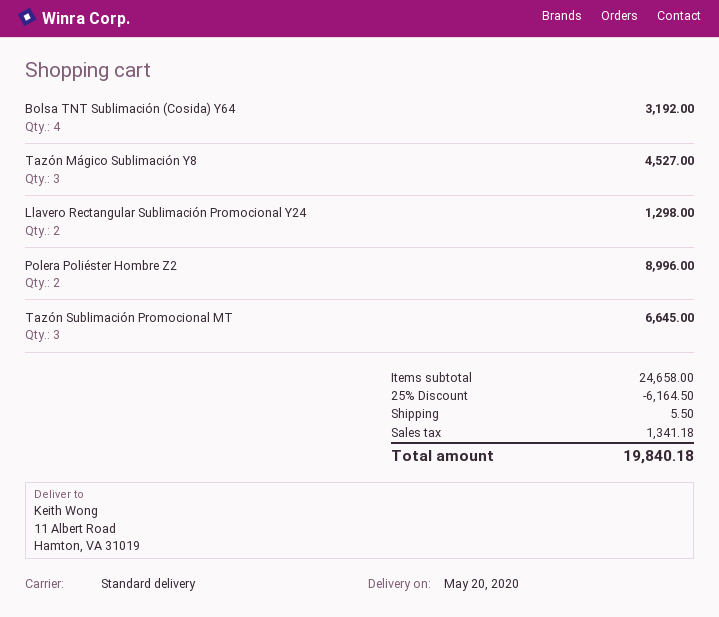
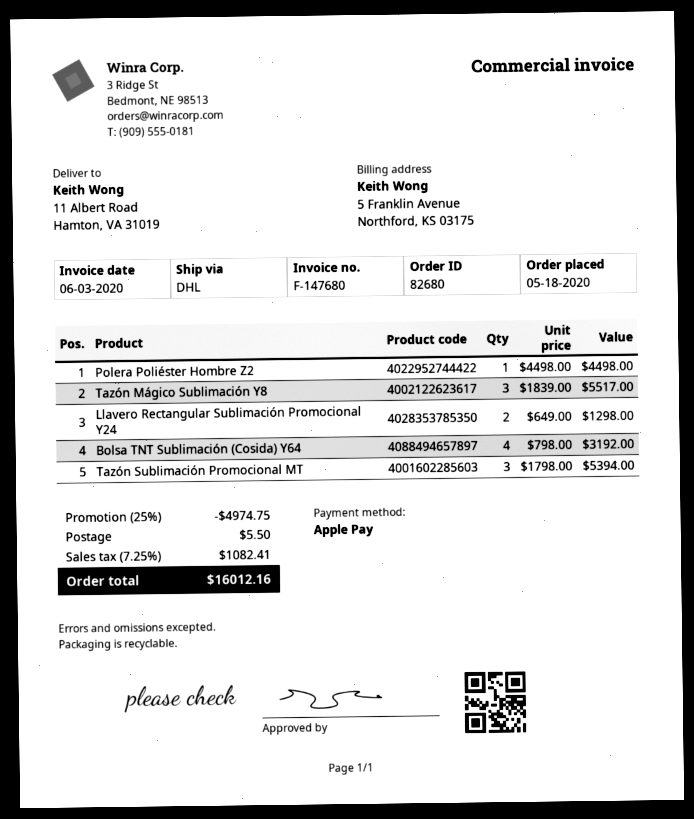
shipping method: standard -> DHL
Tazón Mágico Sublimación Y8: 3 for 4527.00 -> 3 for 5517.00
Polera Poliéster Hombre Z2: 2 for 8996.00 -> 1 for 4498.00
Tazón Sublimación Promocional MT: 3 for 6645.00 -> 3 for 5394.00
discount: 25% = 6164.50 -> 25% = 4974.75
tax: 1341.18 -> 1082.41
total: 19840.18 -> 16012.16

